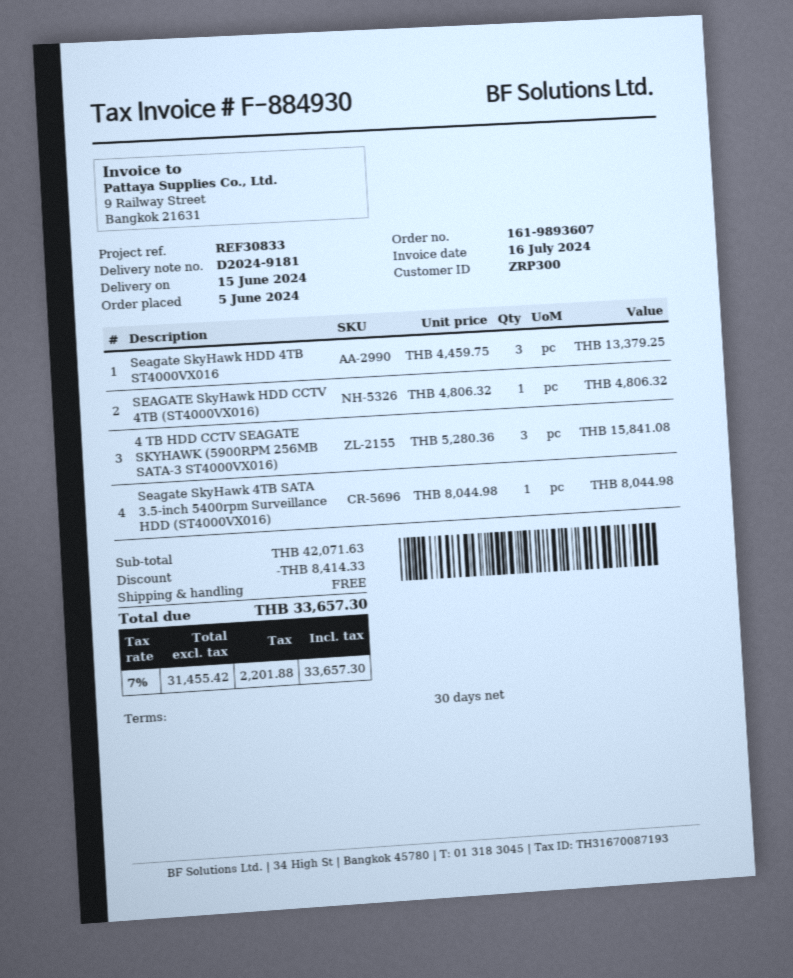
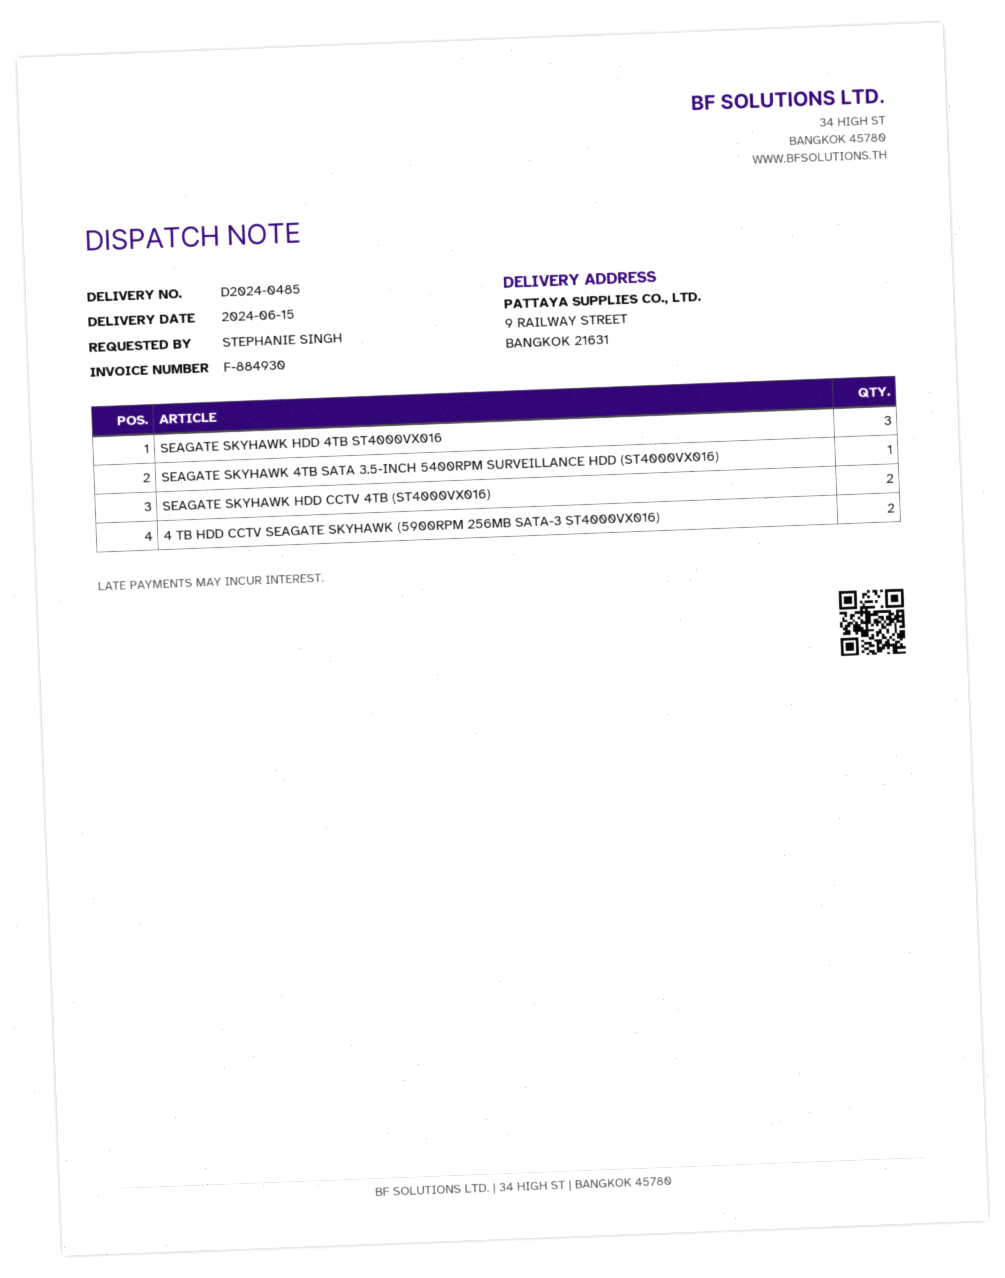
delivery note number: D2024-9181 -> D2024-0485
SEAGATE SkyHawk HDD CCTV 4TB (ST4000VX016): 1 -> 2
4 TB HDD CCTV SEAGATE SKYHAWK (5900RPM 256MB SATA-3 ST4000VX016): 3 -> 2

